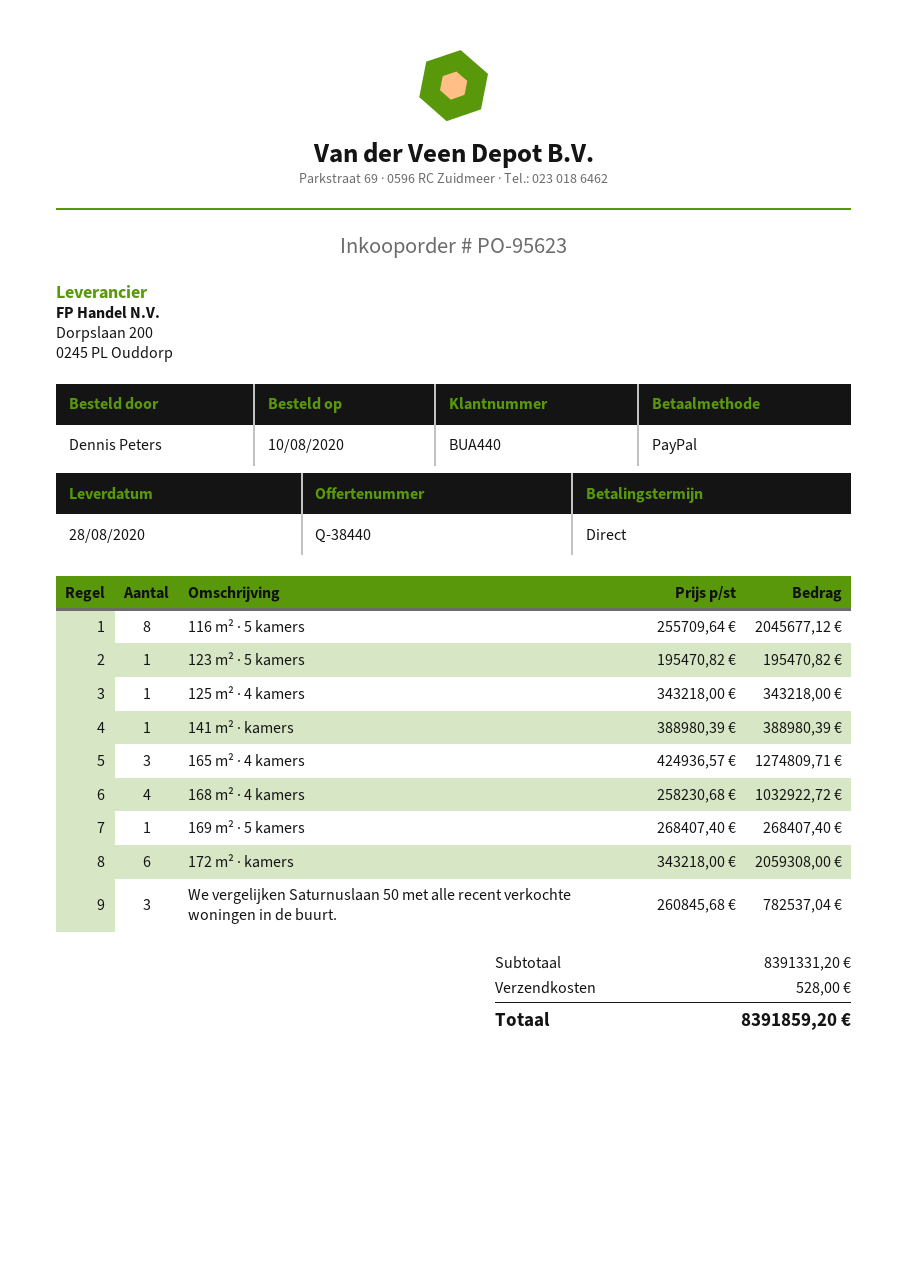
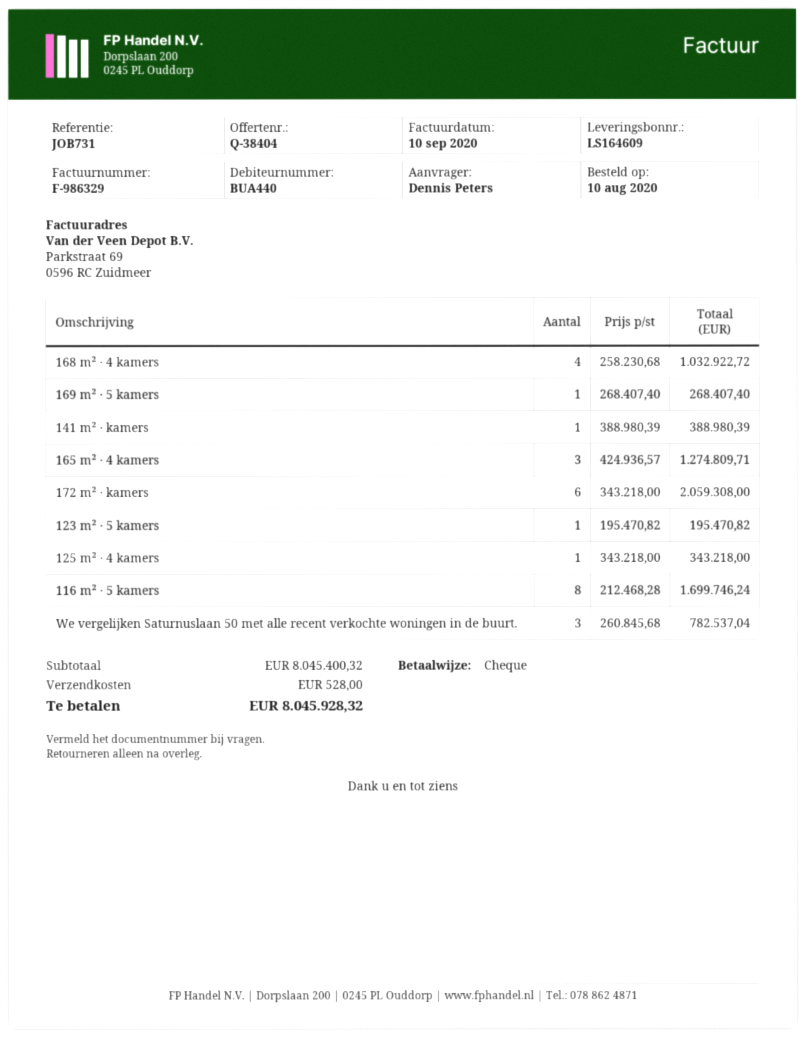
quote number: Q-38440 -> Q-38404
payment method: PayPal -> cheque
116 m² · 5 kamers: 8 x 255709.64 = 2045677.12 -> 8 x 212468.28 = 1699746.24
subtotal: 8391331.20 -> 8045400.32
total: 8391859.20 -> 8045928.32

